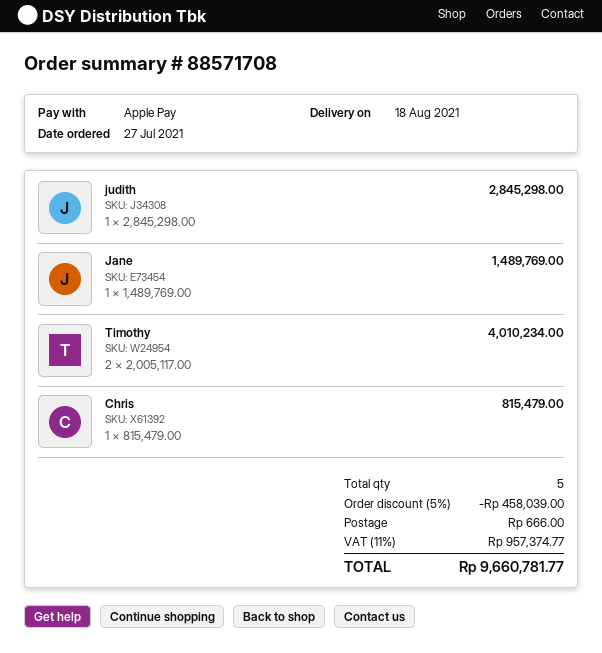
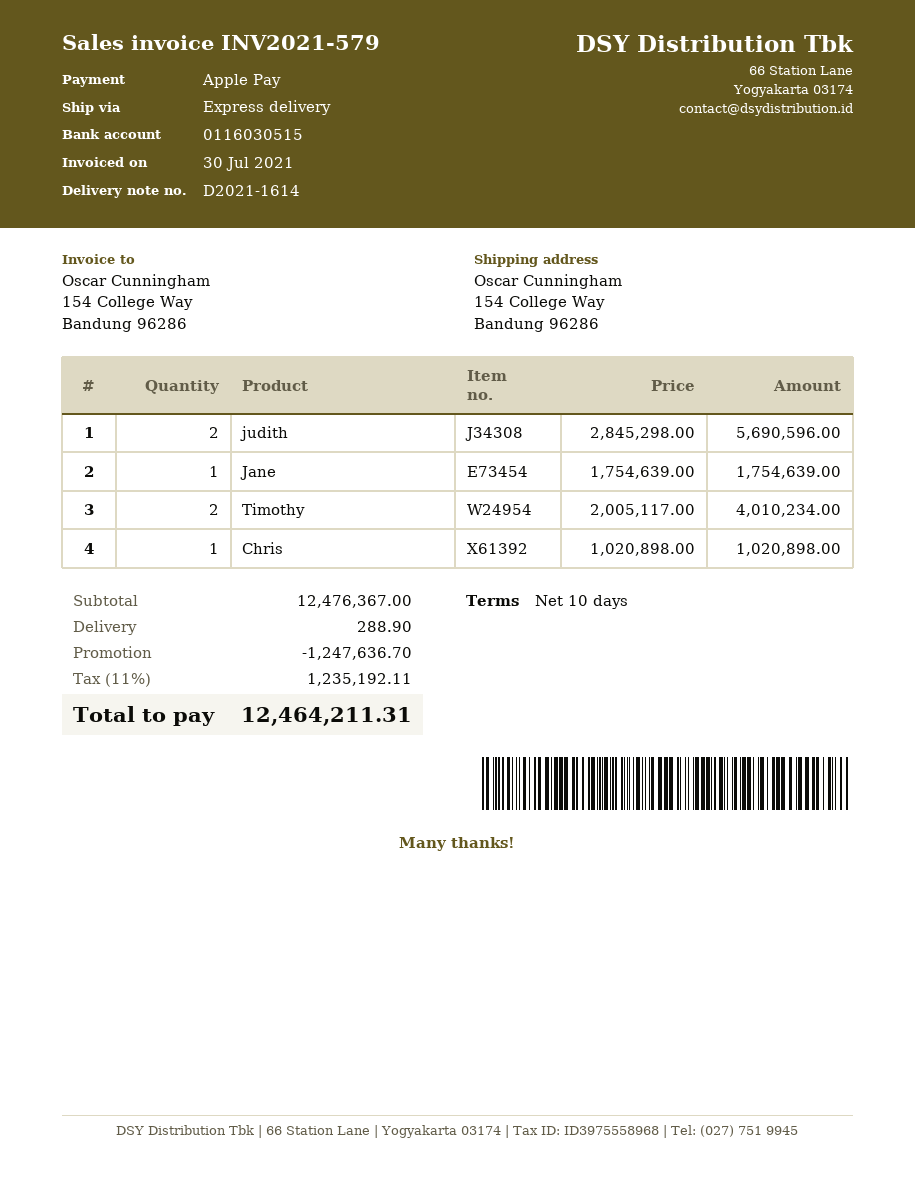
judith: 1 x 2845298.00 = 2845298.00 -> 2 x 2845298.00 = 5690596.00
Jane: 1 x 1489769.00 = 1489769.00 -> 1 x 1754639.00 = 1754639.00
Chris: 1 x 815479.00 = 815479.00 -> 1 x 1020898.00 = 1020898.00
discount: 458039.00 -> 1247636.70
shipping: 666.00 -> 288.90
tax: 11% = 957374.77 -> 11% = 1235192.11
total: 9660781.77 -> 12464211.31

